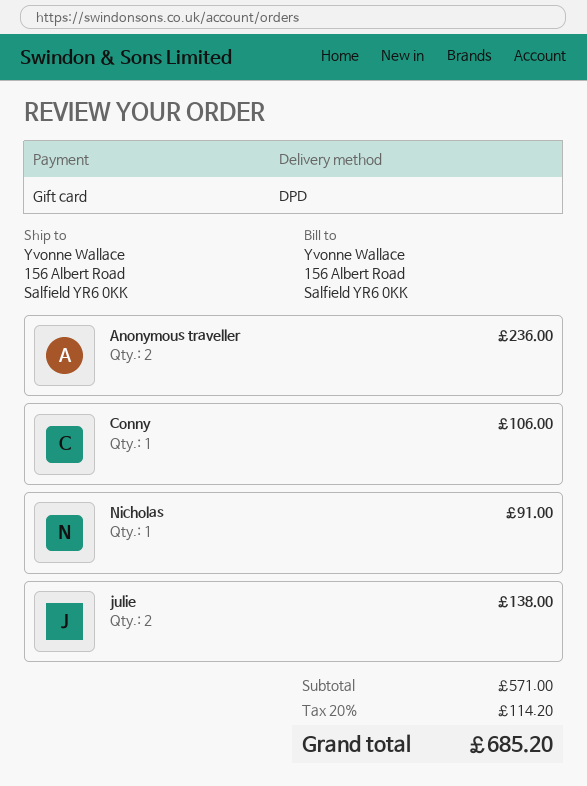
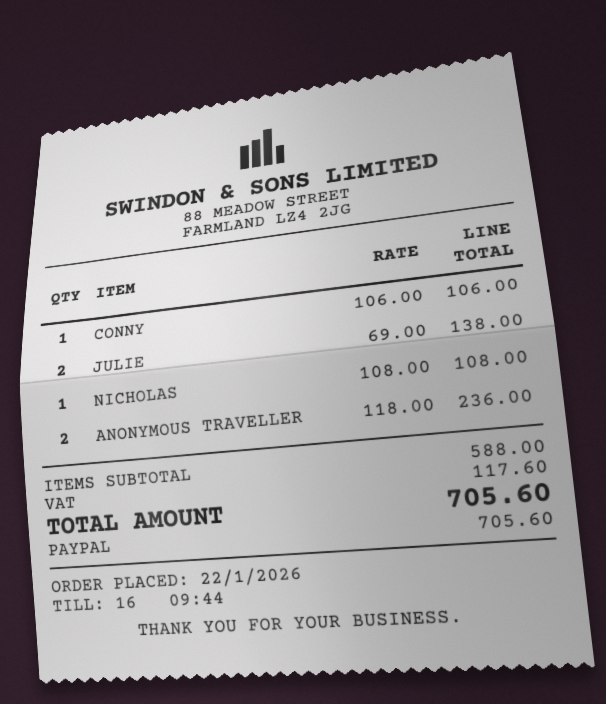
payment method: gift card -> PayPal
Nicholas: 1 for 91.00 -> 1 for 108.00
subtotal: 571.00 -> 588.00
tax: 114.20 -> 117.60
total: 685.20 -> 705.60

